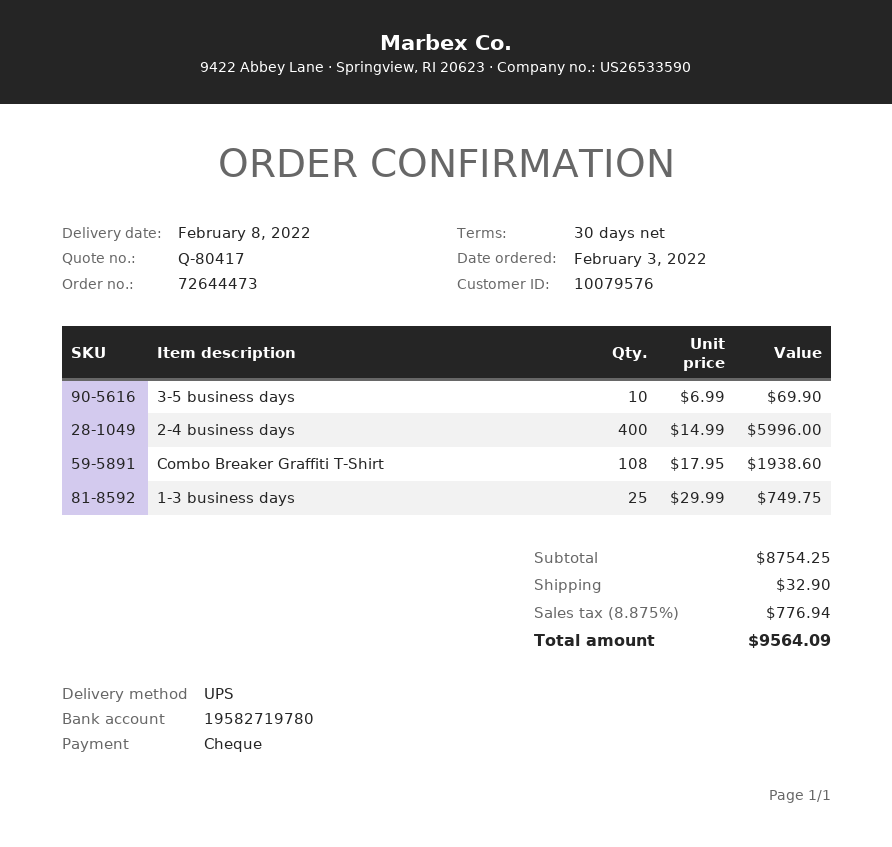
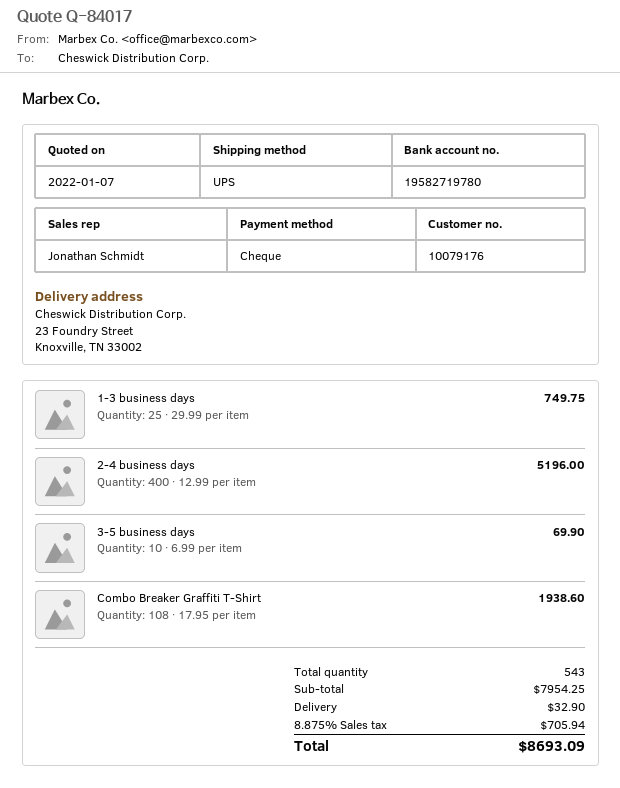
quote number: Q-80417 -> Q-84017
customer number: 10079576 -> 10079176
2-4 business days: 400 x 14.99 = 5996.00 -> 400 x 12.99 = 5196.00
subtotal: 8754.25 -> 7954.25
tax: 8.875% = 776.94 -> 8.875% = 705.94
total: 9564.09 -> 8693.09

